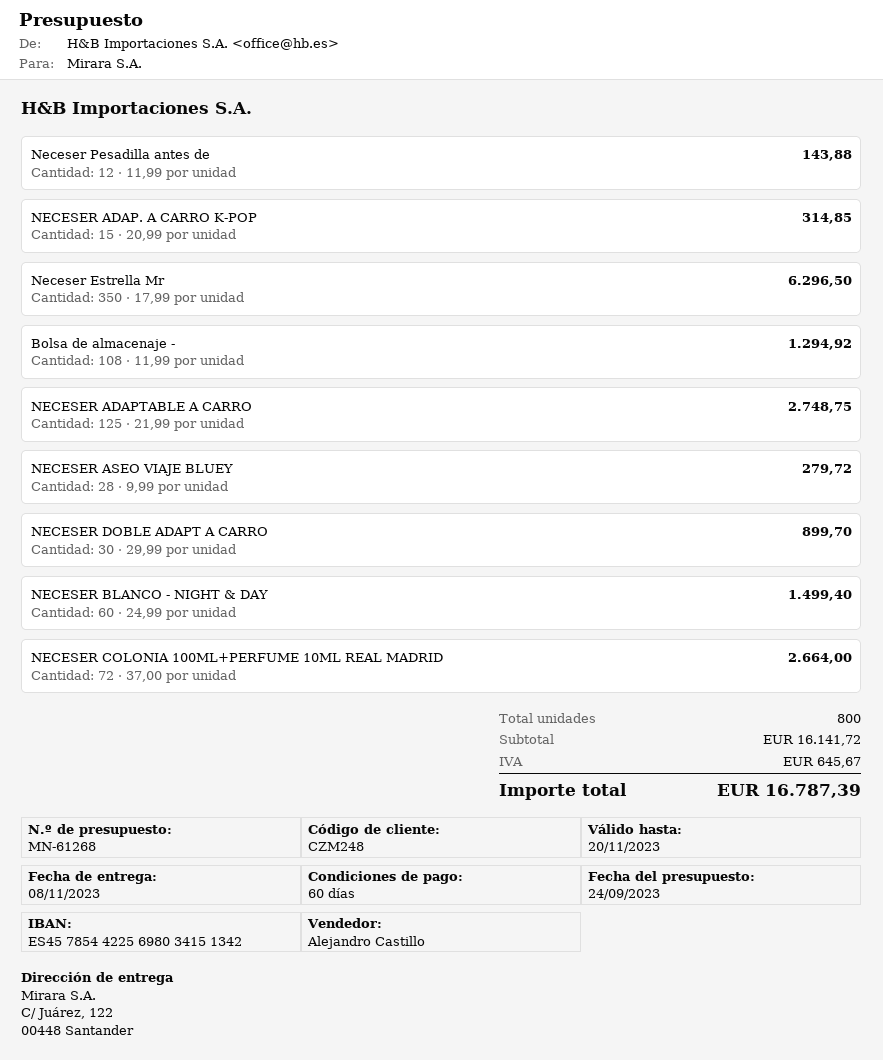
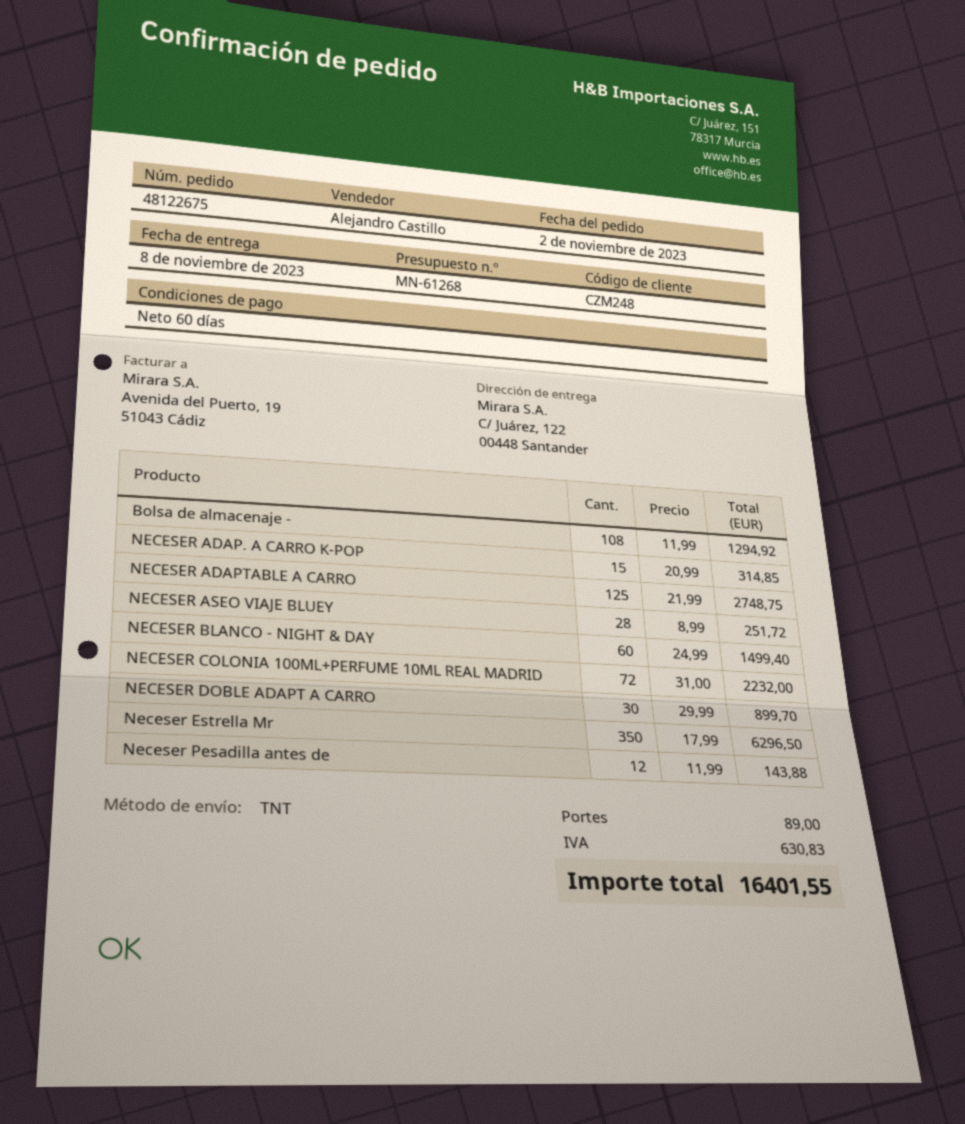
NECESER ASEO VIAJE BLUEY: 28 x 9.99 = 279.72 -> 28 x 8.99 = 251.72
NECESER COLONIA 100ML+PERFUME 10ML REAL MADRID: 72 x 37.00 = 2664.00 -> 72 x 31.00 = 2232.00
shipping: none -> 89.00
tax: 645.67 -> 630.83
total: 16787.39 -> 16401.55

